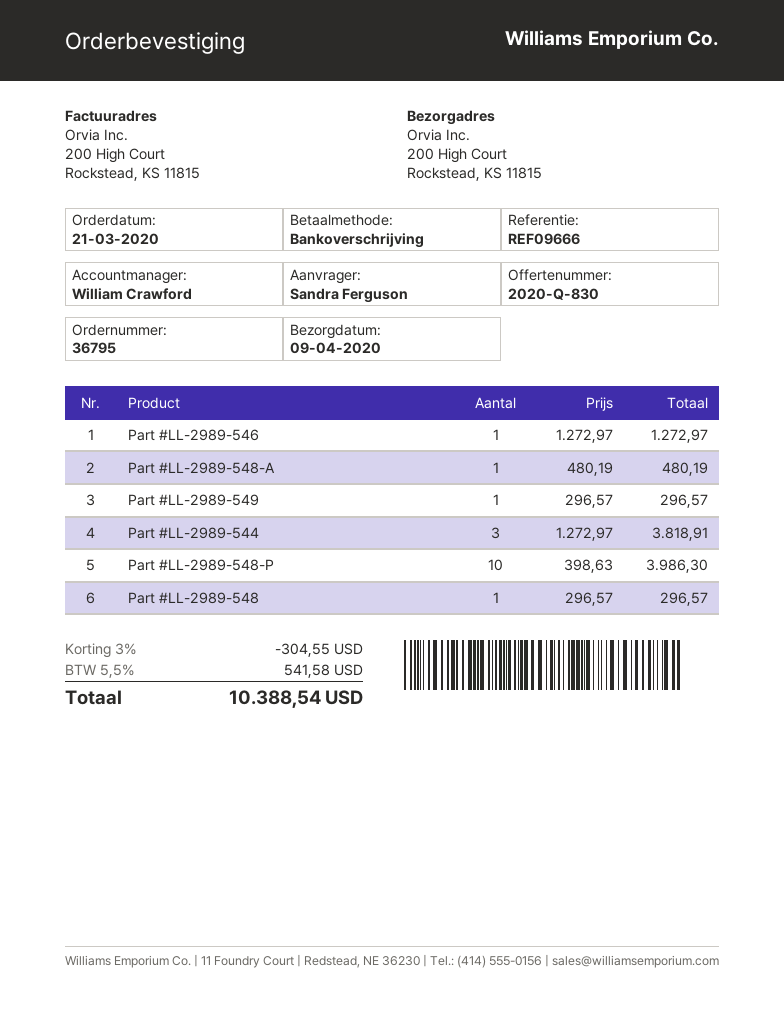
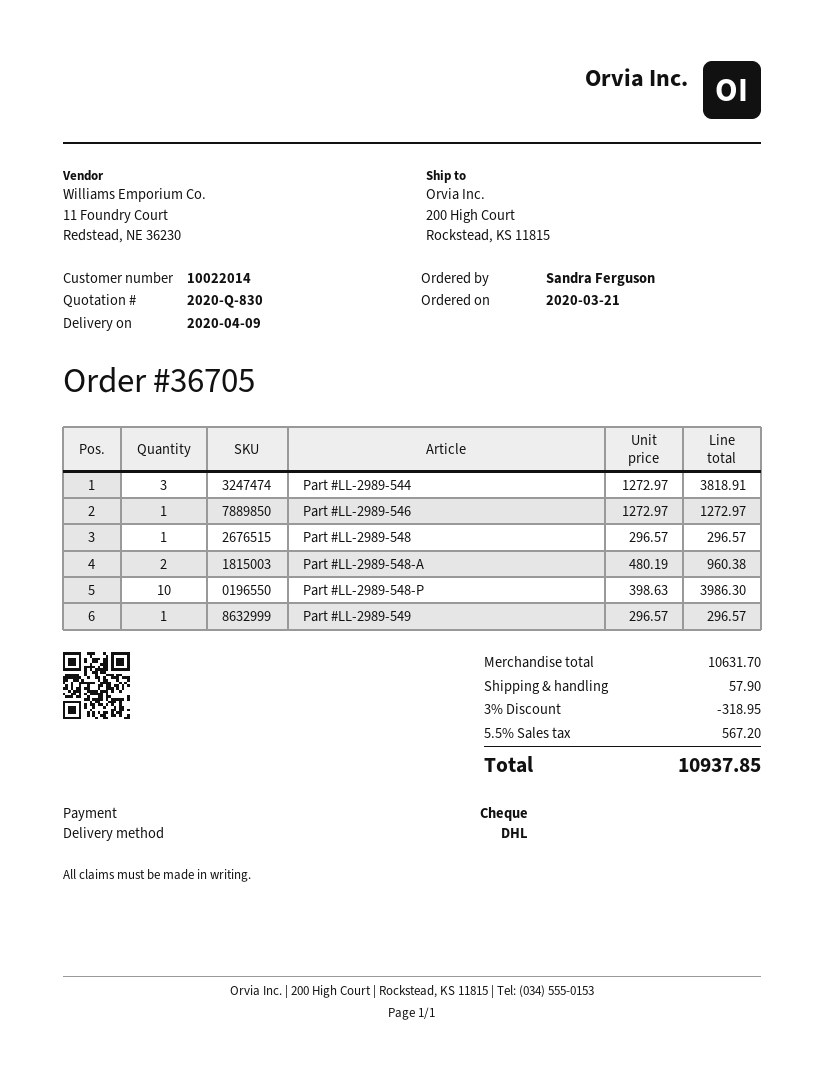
order number: 36795 -> 36705
payment method: bank transfer -> cheque
Part #LL-2989-548-A: 1 x 480.19 = 480.19 -> 2 x 480.19 = 960.38
discount: 3% = 304.55 -> 3% = 318.95
shipping: none -> 57.90
tax: 5.5% = 541.58 -> 5.5% = 567.20
total: 10388.54 -> 10937.85

